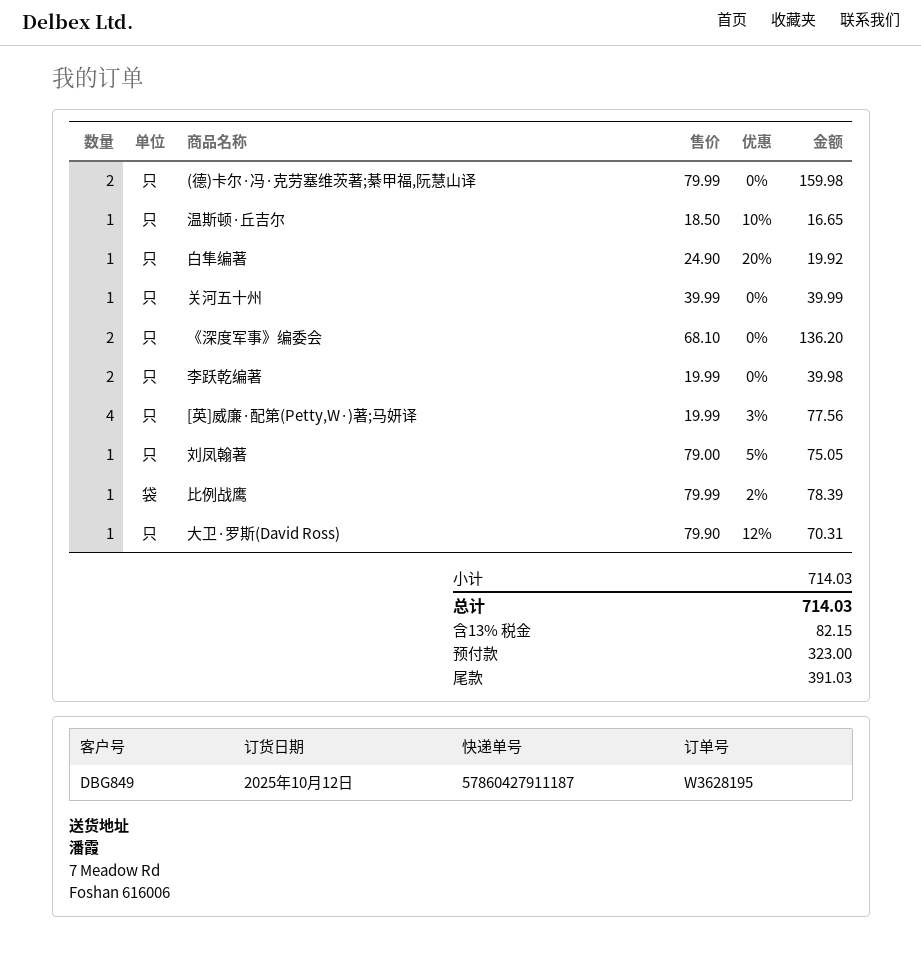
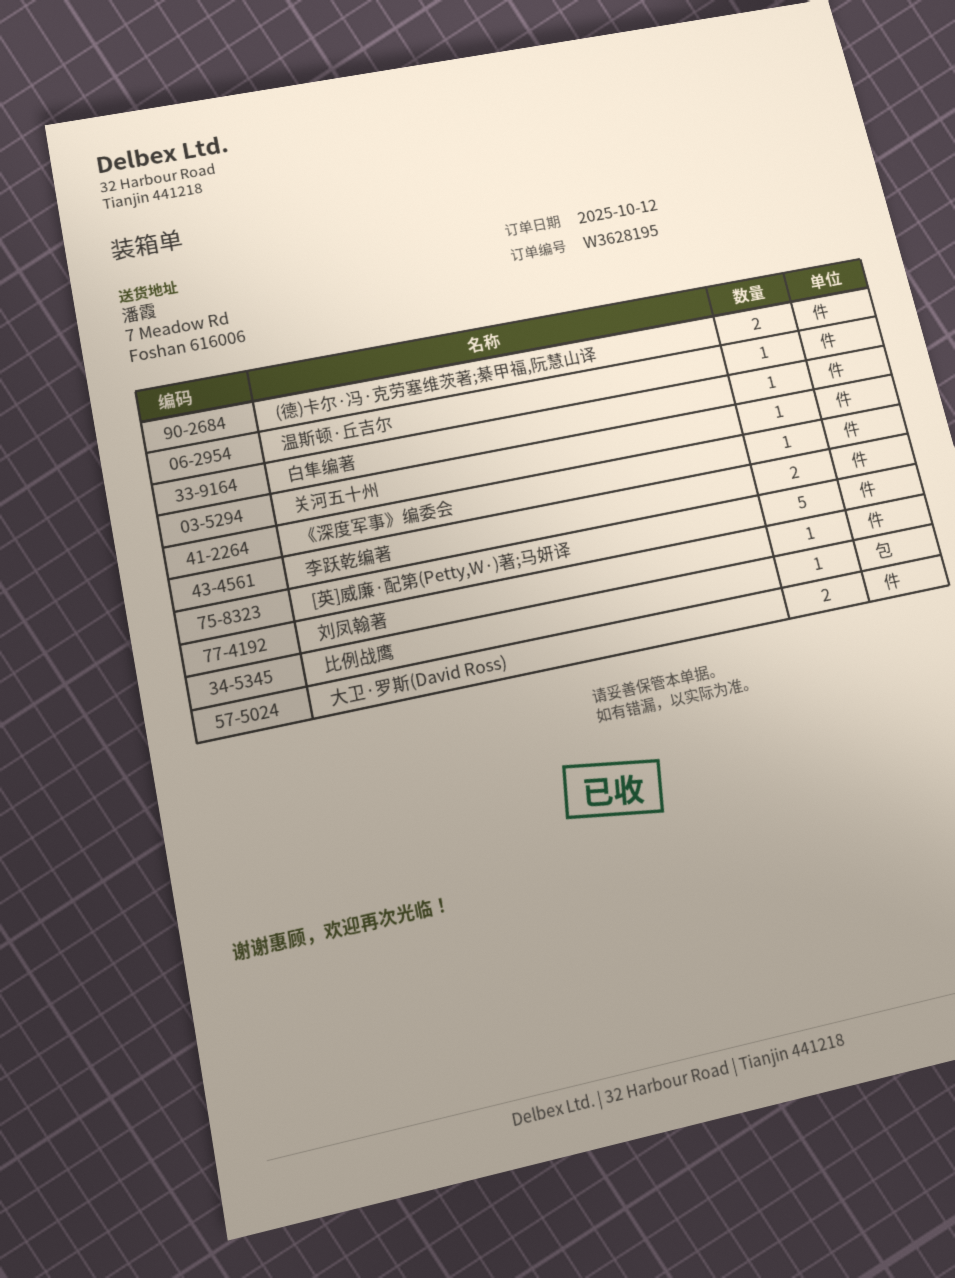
《深度军事》编委会: 2 -> 1
[英]威廉·配第(Petty,W·)著;马妍译: 4 -> 5
大卫·罗斯(David Ross): 1 -> 2

